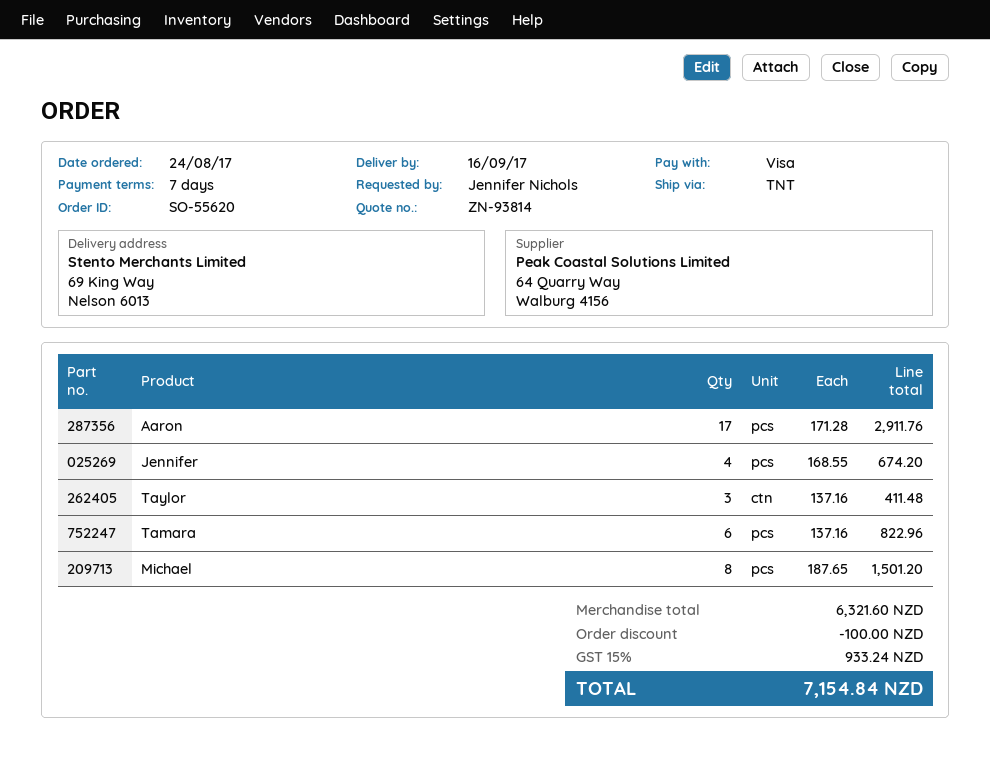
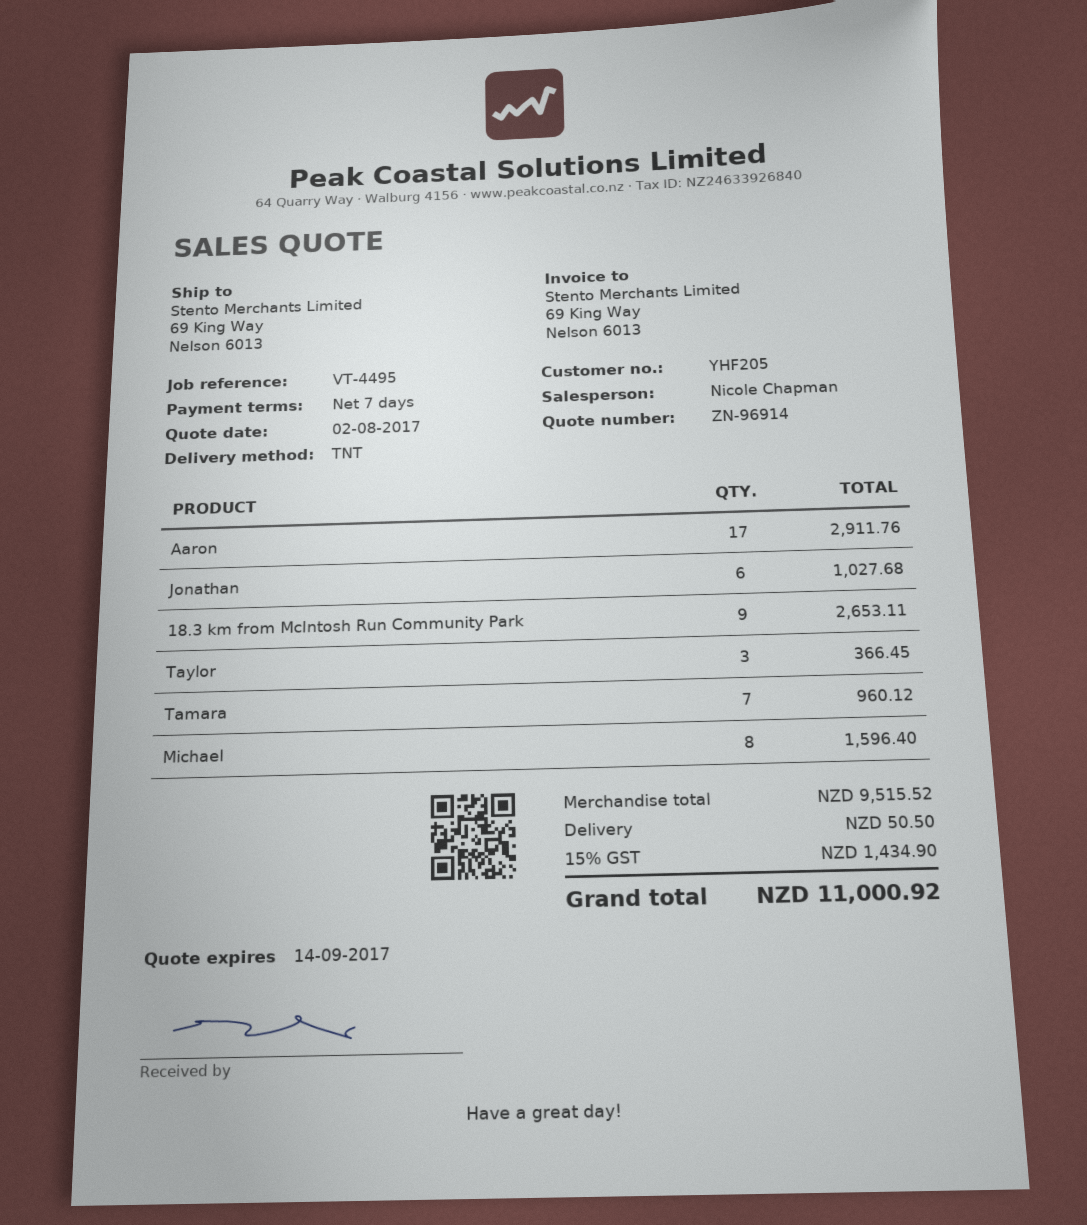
quote number: ZN-93814 -> ZN-96914
Jennifer: 4 for 674.20 -> none
Taylor: 3 for 411.48 -> 3 for 366.45
Tamara: 6 for 822.96 -> 7 for 960.12
Michael: 8 for 1501.20 -> 8 for 1596.40
Jonathan: none -> 6 for 1027.68
18.3 km from McIntosh Run Community Park: none -> 9 for 2653.11
subtotal: 6321.60 -> 9515.52
discount: 100.00 -> none
shipping: none -> 50.50
tax: 15% = 933.24 -> 15% = 1434.90
total: 7154.84 -> 11000.92

